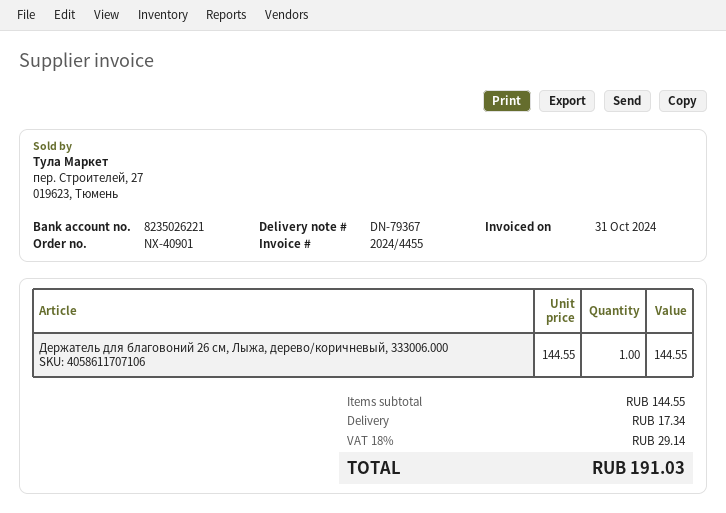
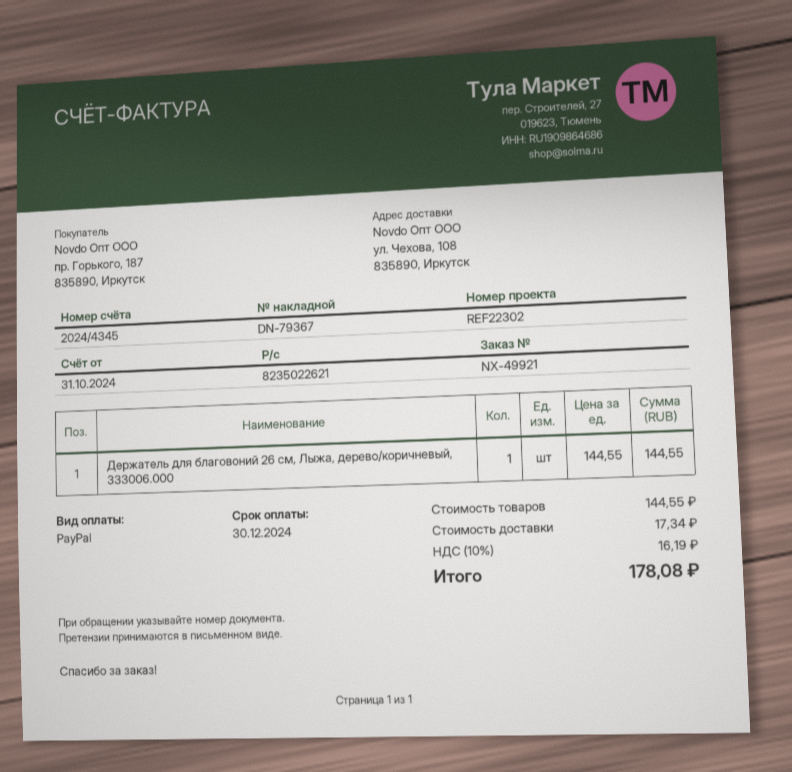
order number: NX-40901 -> NX-49921
invoice number: 2024/4455 -> 2024/4345
bank account: 8235026221 -> 8235022621
tax: 18% = 29.14 -> 10% = 16.19
total: 191.03 -> 178.08

